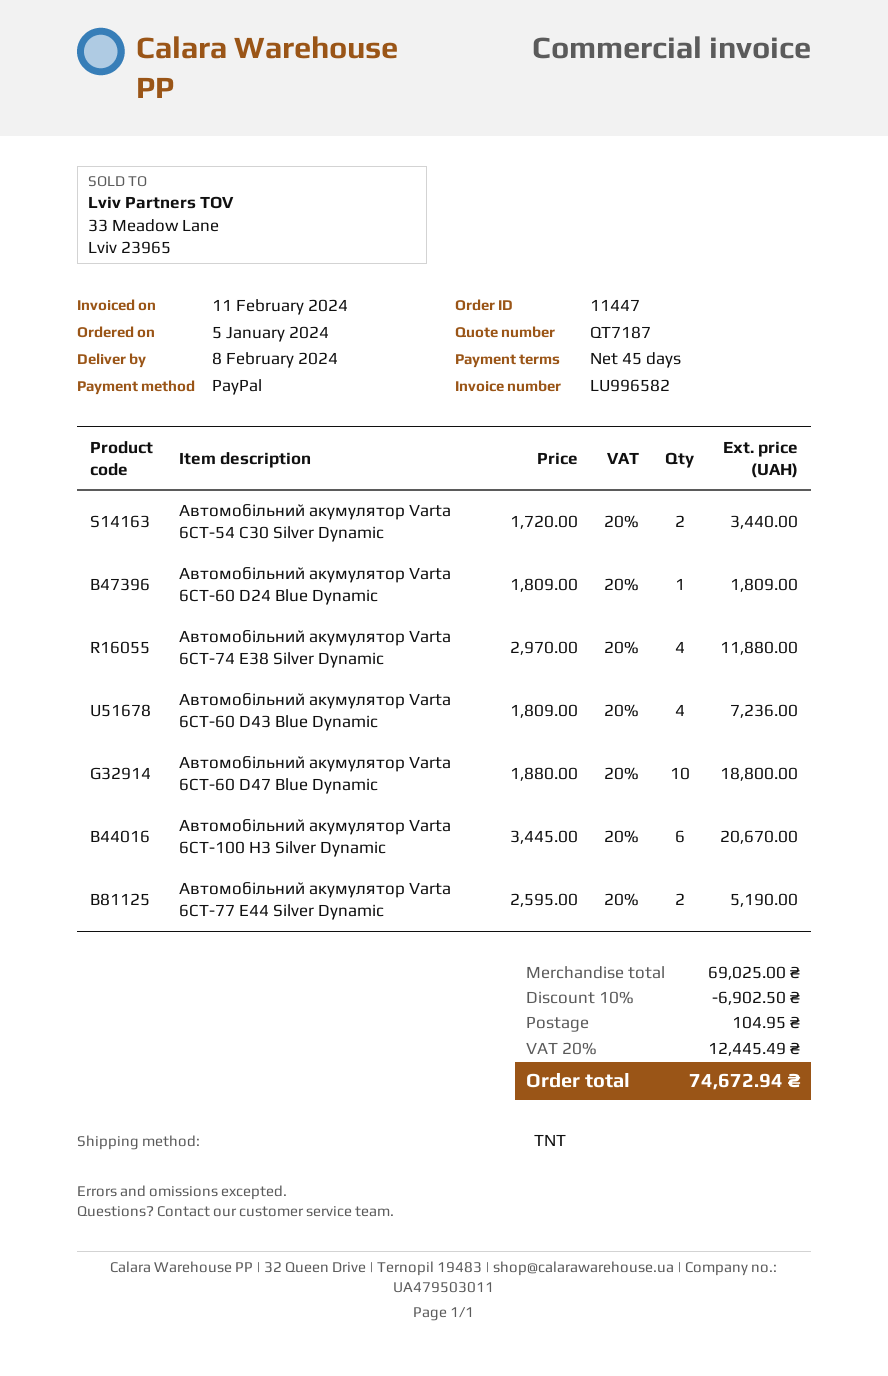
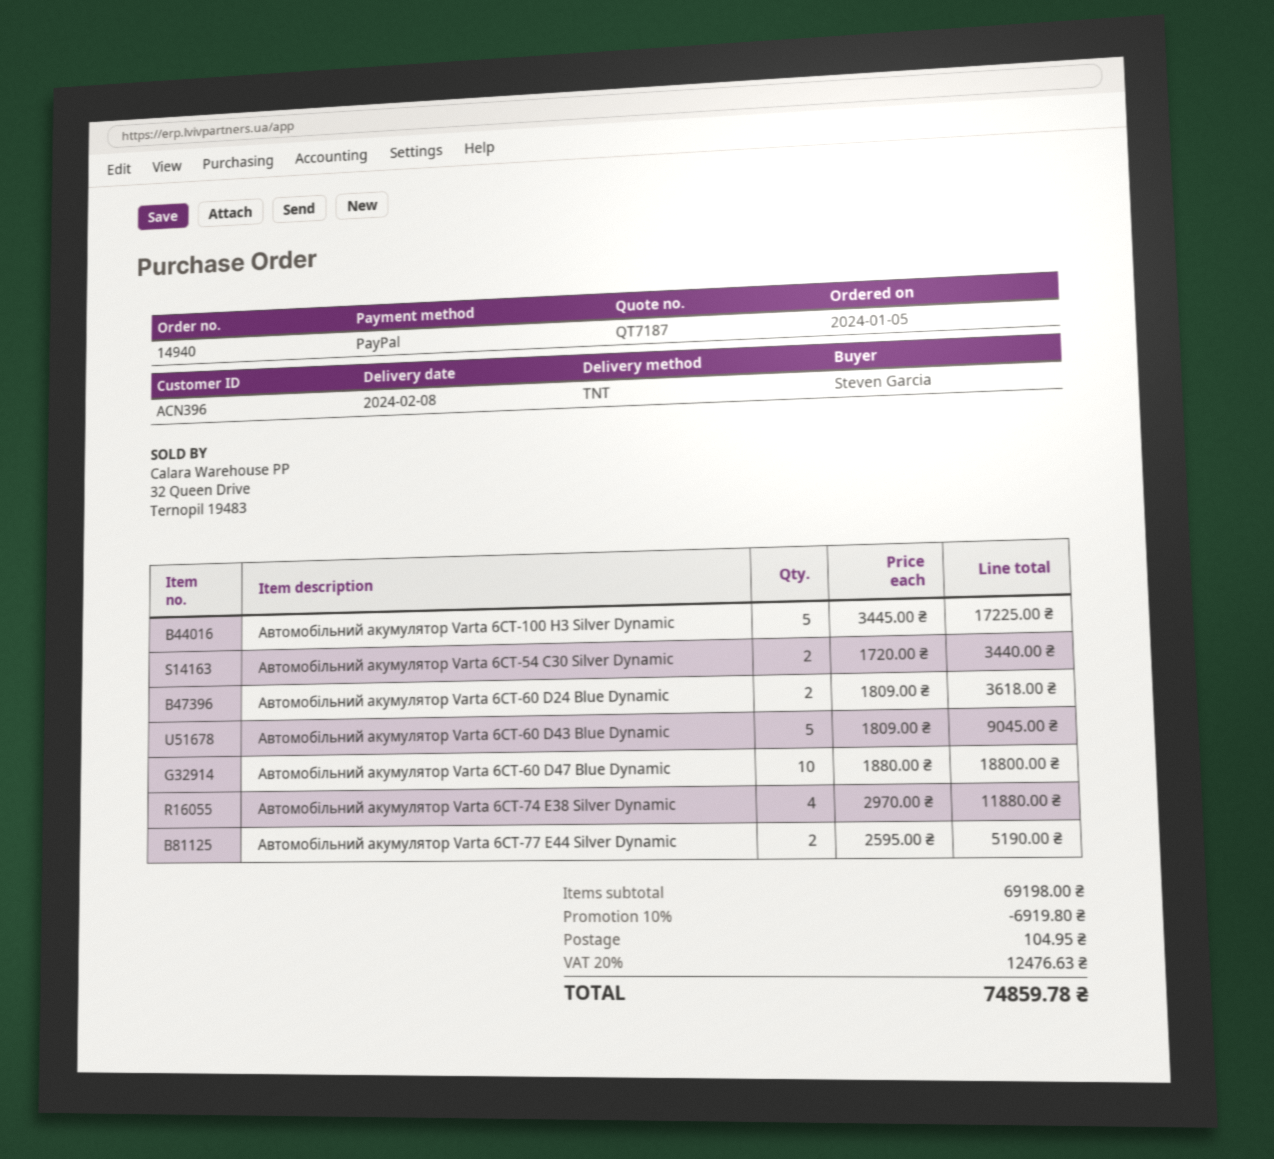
order number: 11447 -> 14940
Автомобільний акумулятор Varta 6СТ-60 D24 Blue Dynamic: 1 x 1809.00 = 1809.00 -> 2 x 1809.00 = 3618.00
Автомобільний акумулятор Varta 6СТ-60 D43 Blue Dynamic: 4 x 1809.00 = 7236.00 -> 5 x 1809.00 = 9045.00
Автомобільний акумулятор Varta 6СТ-100 H3 Silver Dynamic: 6 x 3445.00 = 20670.00 -> 5 x 3445.00 = 17225.00
subtotal: 69025.00 -> 69198.00
discount: 10% = 6902.50 -> 10% = 6919.80
tax: 20% = 12445.49 -> 20% = 12476.63
total: 74672.94 -> 74859.78

